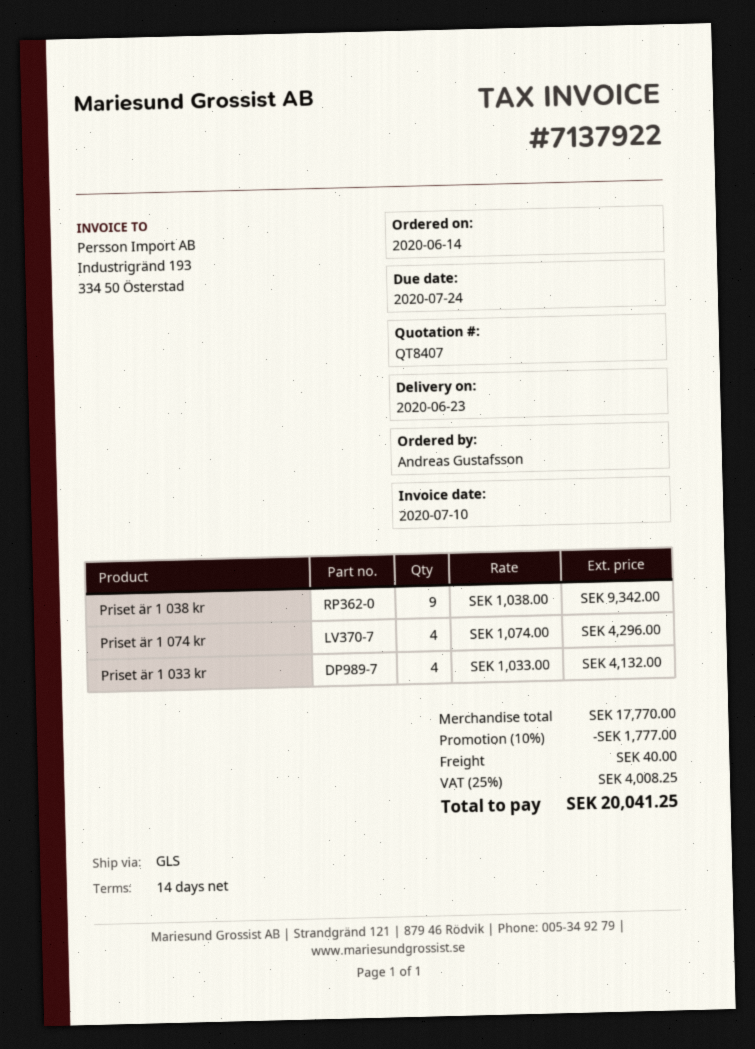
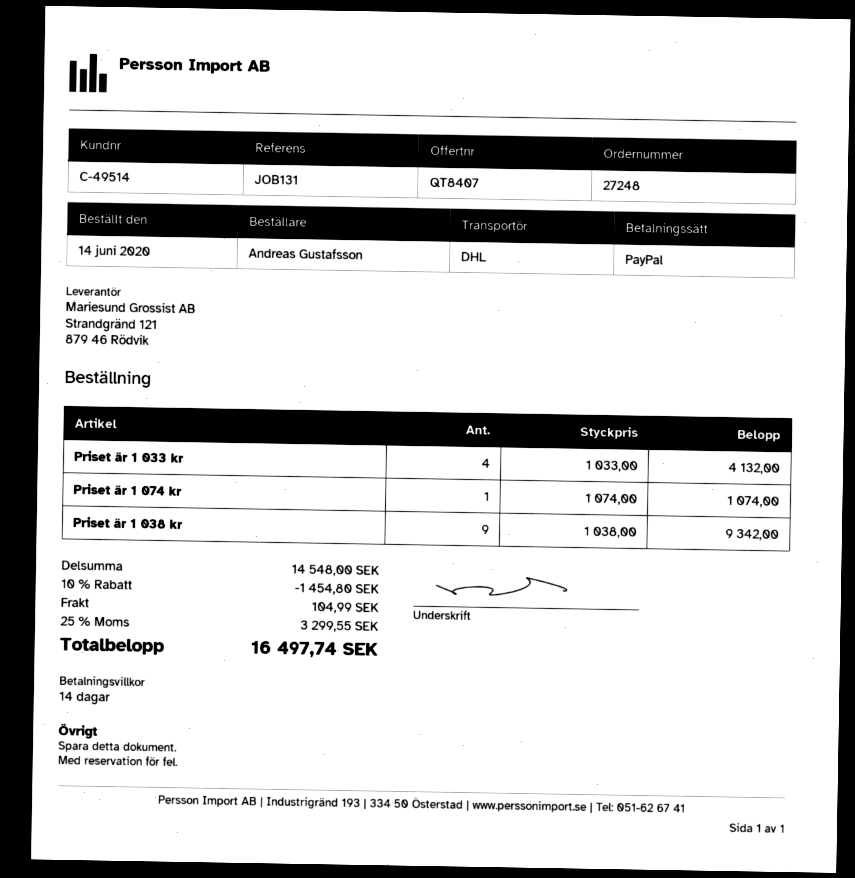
shipping method: GLS -> DHL
Priset är 1 074 kr: 4 x 1074.00 = 4296.00 -> 1 x 1074.00 = 1074.00
subtotal: 17770.00 -> 14548.00
discount: 10% = 1777.00 -> 10% = 1454.80
shipping: 40.00 -> 104.99
tax: 25% = 4008.25 -> 25% = 3299.55
total: 20041.25 -> 16497.74

